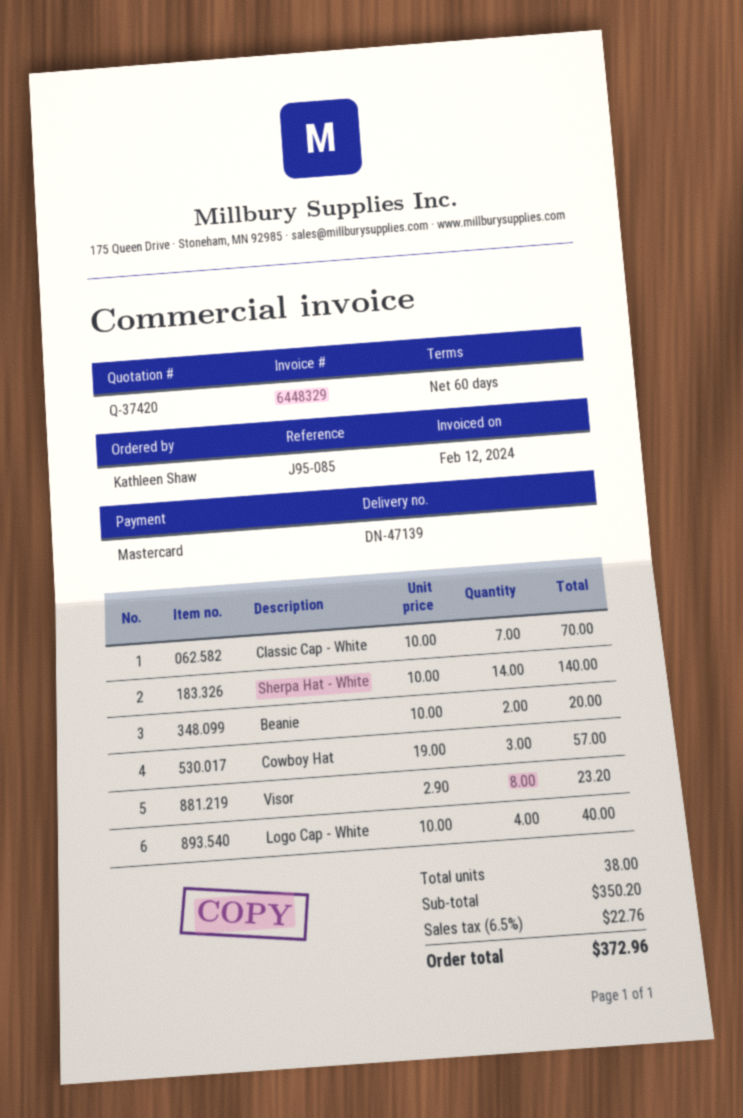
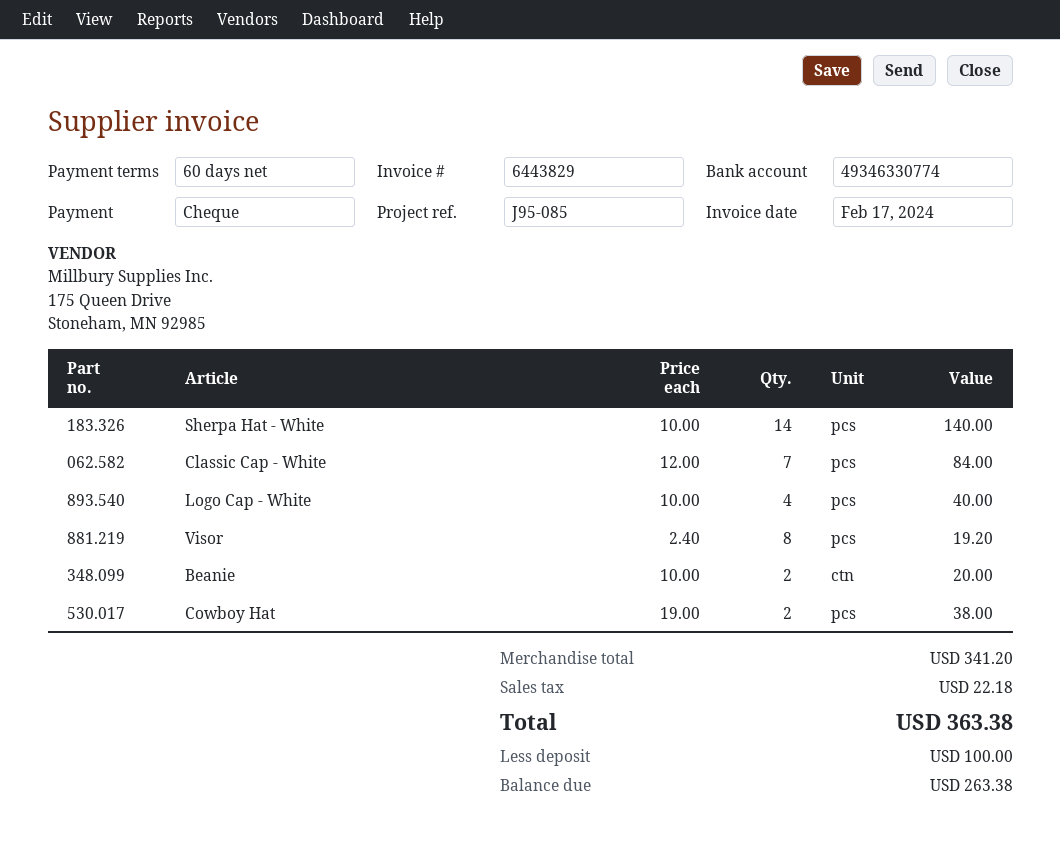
invoice number: 6448329 -> 6443829
invoice date: 2024-02-12 -> 2024-02-17
payment method: Mastercard -> cheque
Classic Cap - White: 7 x 10.00 = 70.00 -> 7 x 12.00 = 84.00
Cowboy Hat: 3 x 19.00 = 57.00 -> 2 x 19.00 = 38.00
Visor: 8 x 2.90 = 23.20 -> 8 x 2.40 = 19.20
subtotal: 350.20 -> 341.20
tax: 22.76 -> 22.18
total: 372.96 -> 363.38

